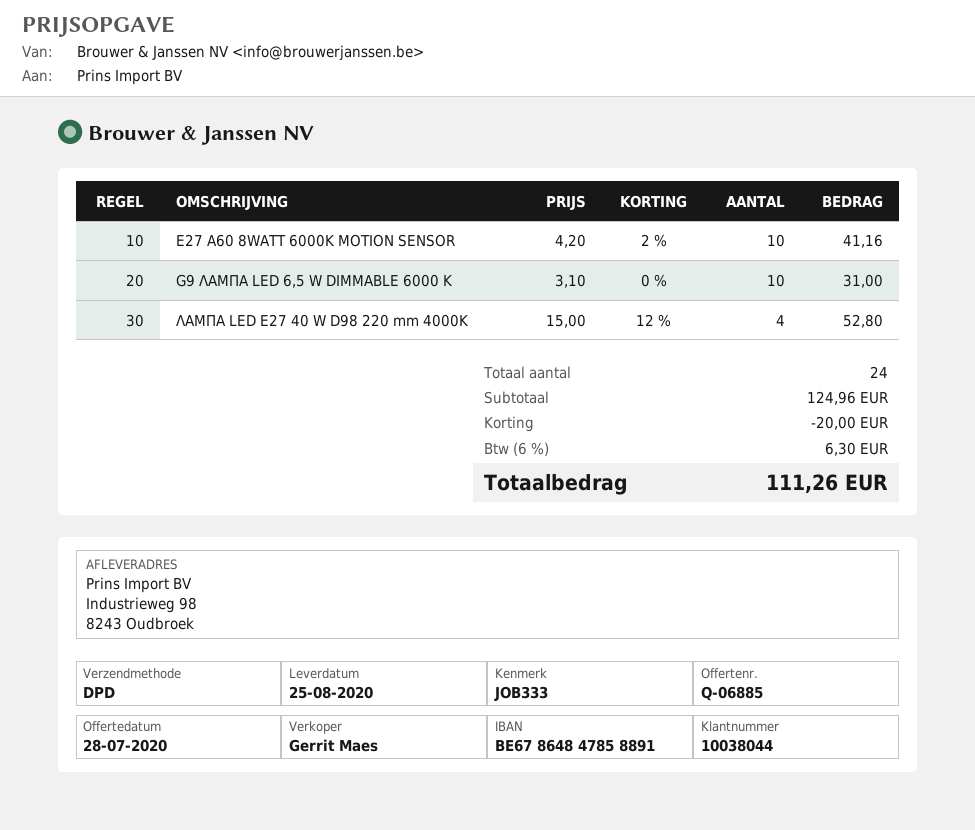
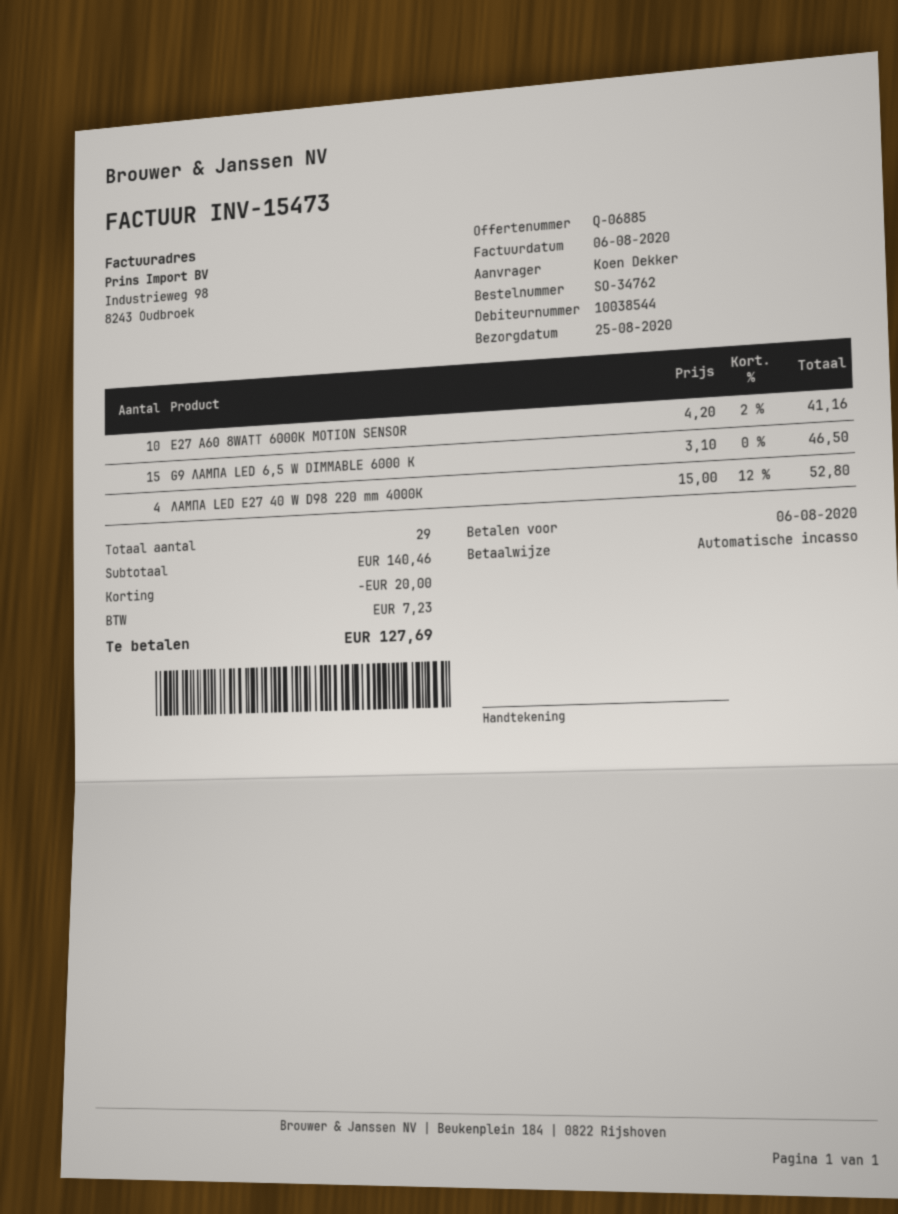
customer number: 10038044 -> 10038544
G9 ΛΑΜΠΑ LED 6,5 W DIMMABLE 6000 K: 10 x 3.10 = 31.00 -> 15 x 3.10 = 46.50
total quantity: 24 -> 29
subtotal: 124.96 -> 140.46
tax: 6.30 -> 7.23
total: 111.26 -> 127.69

